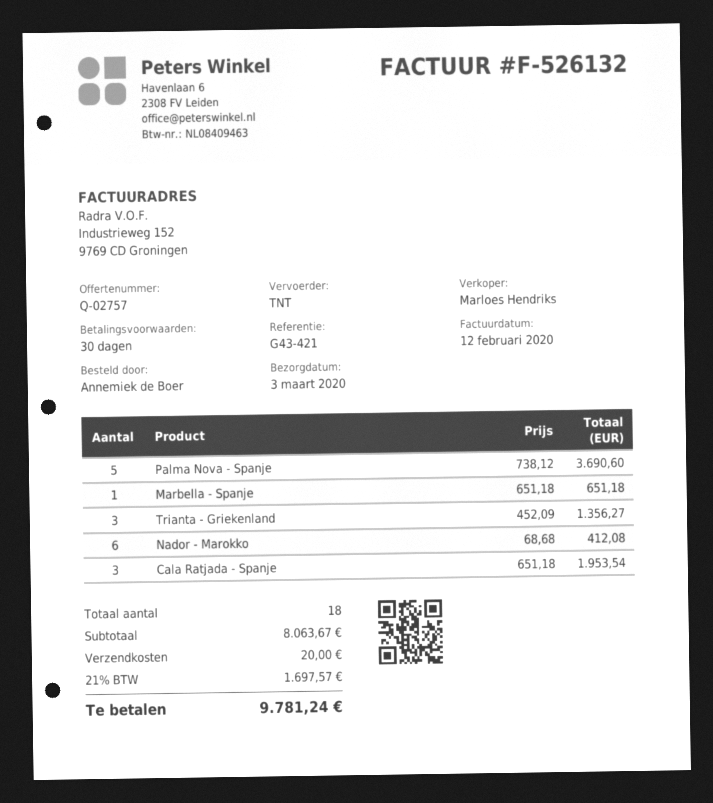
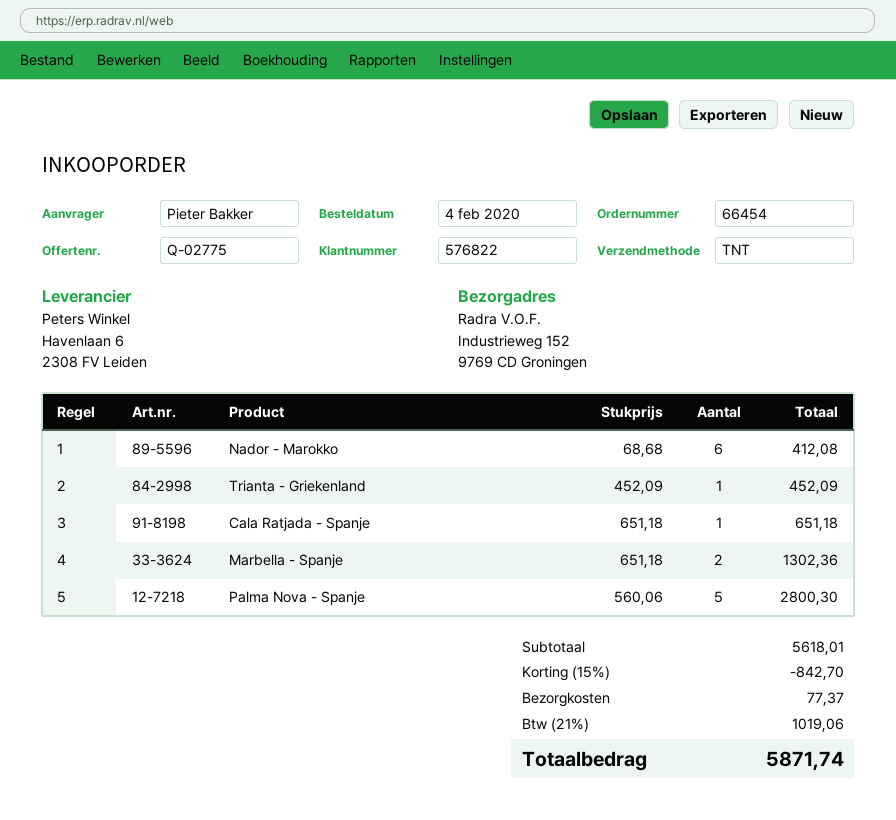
quote number: Q-02757 -> Q-02775
ordered by: Annemiek de Boer -> Pieter Bakker
Palma Nova - Spanje: 5 x 738.12 = 3690.60 -> 5 x 560.06 = 2800.30
Marbella - Spanje: 1 x 651.18 = 651.18 -> 2 x 651.18 = 1302.36
Trianta - Griekenland: 3 x 452.09 = 1356.27 -> 1 x 452.09 = 452.09
Cala Ratjada - Spanje: 3 x 651.18 = 1953.54 -> 1 x 651.18 = 651.18
subtotal: 8063.67 -> 5618.01
discount: none -> 15% = 842.70
shipping: 20.00 -> 77.37
tax: 21% = 1697.57 -> 21% = 1019.06
total: 9781.24 -> 5871.74

